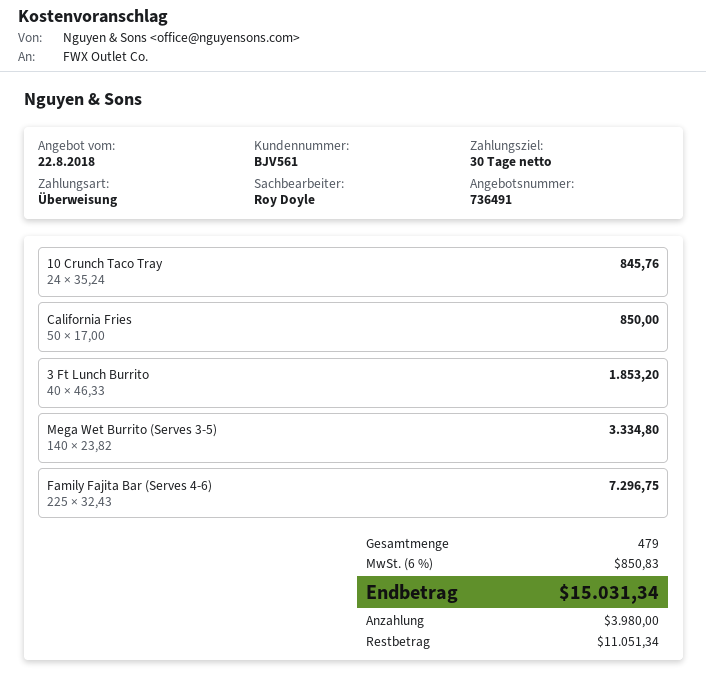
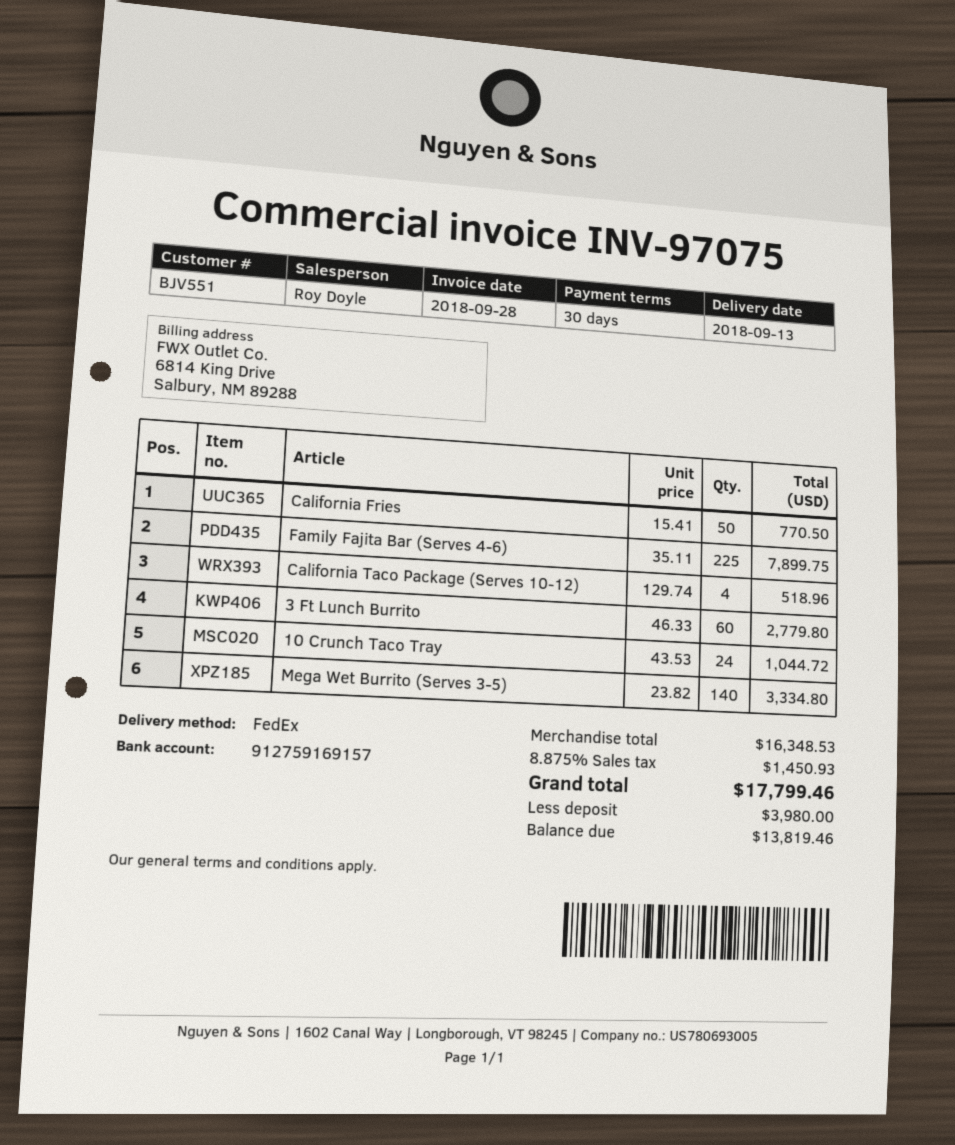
customer number: BJV561 -> BJV551
10 Crunch Taco Tray: 24 x 35.24 = 845.76 -> 24 x 43.53 = 1044.72
California Fries: 50 x 17.00 = 850.00 -> 50 x 15.41 = 770.50
3 Ft Lunch Burrito: 40 x 46.33 = 1853.20 -> 60 x 46.33 = 2779.80
Family Fajita Bar (Serves 4-6): 225 x 32.43 = 7296.75 -> 225 x 35.11 = 7899.75
California Taco Package (Serves 10-12): none -> 4 x 129.74 = 518.96
tax: 6% = 850.83 -> 8.875% = 1450.93
total: 15031.34 -> 17799.46
balance: 11051.34 -> 13819.46

